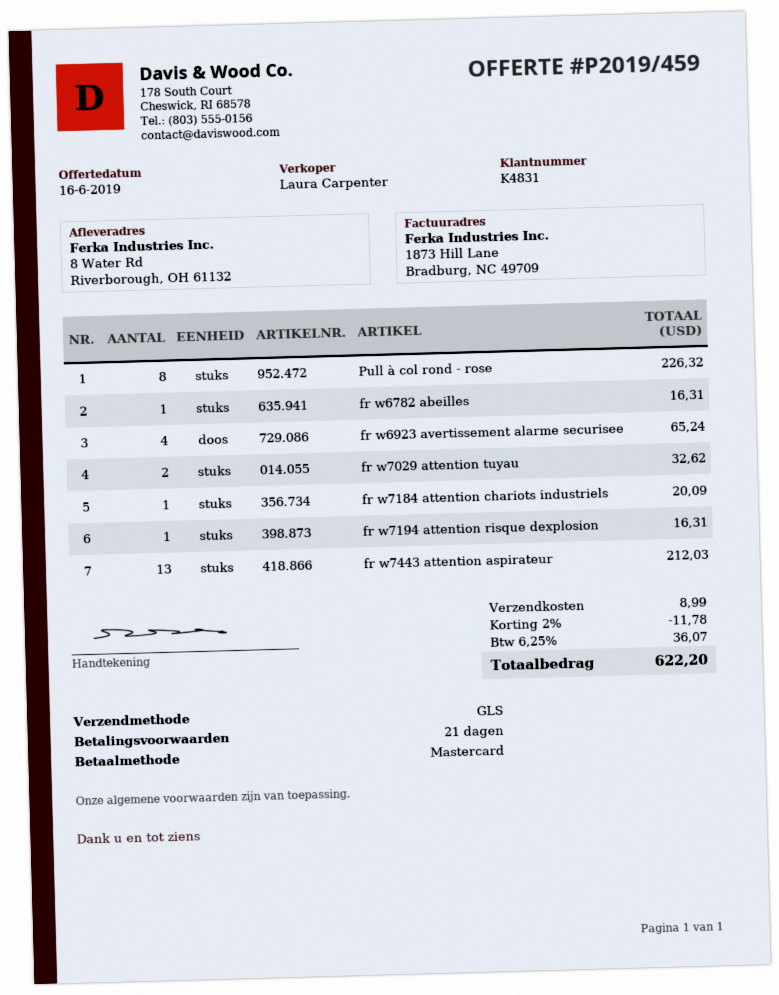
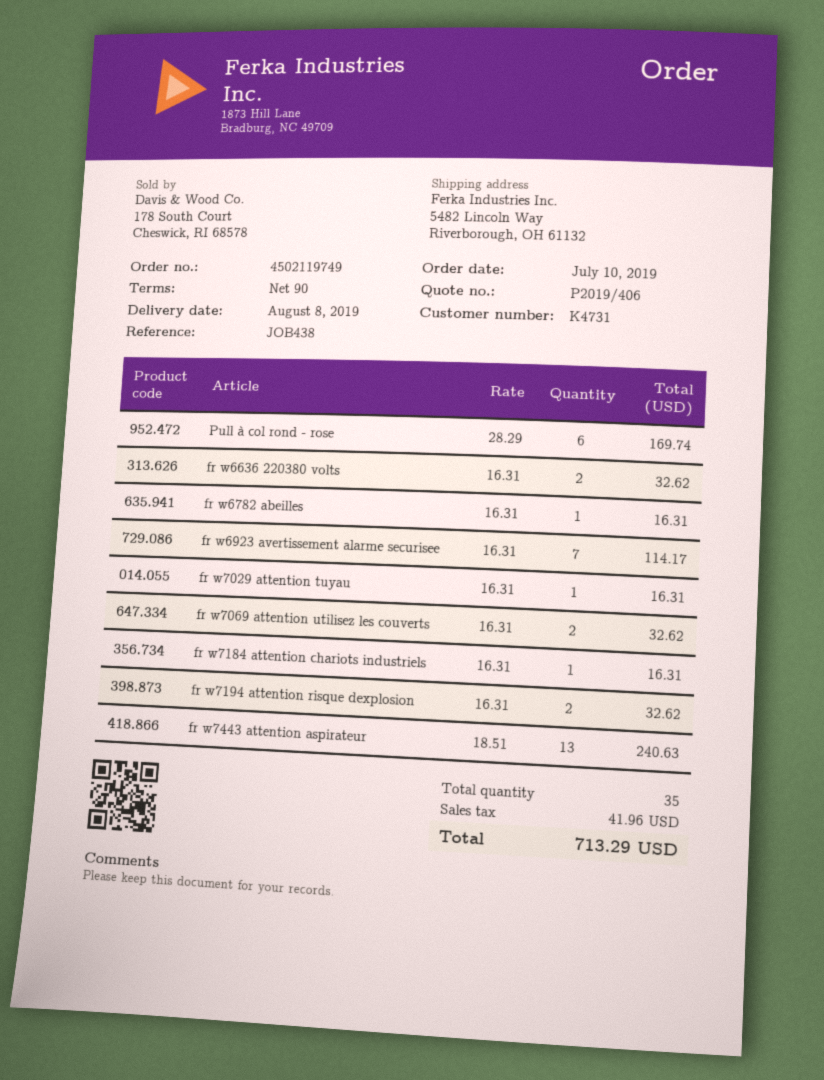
quote number: P2019/459 -> P2019/406
payment terms: 21 days -> 90 days
customer number: K4831 -> K4731
ship to: 8 Water Rd, Riverborough, OH 61132 -> 5482 Lincoln Way, Riverborough, OH 61132
Pull à col rond - rose: 8 for 226.32 -> 6 for 169.74
fr w6923 avertissement alarme securisee: 4 for 65.24 -> 7 for 114.17
fr w7029 attention tuyau: 2 for 32.62 -> 1 for 16.31
fr w7184 attention chariots industriels: 1 for 20.09 -> 1 for 16.31
fr w7194 attention risque dexplosion: 1 for 16.31 -> 2 for 32.62
fr w7443 attention aspirateur: 13 for 212.03 -> 13 for 240.63
fr w6636 220380 volts: none -> 2 for 32.62
fr w7069 attention utilisez les couverts: none -> 2 for 32.62
discount: 2% = 11.78 -> none
shipping: 8.99 -> none
tax: 36.07 -> 41.96
total: 622.20 -> 713.29

